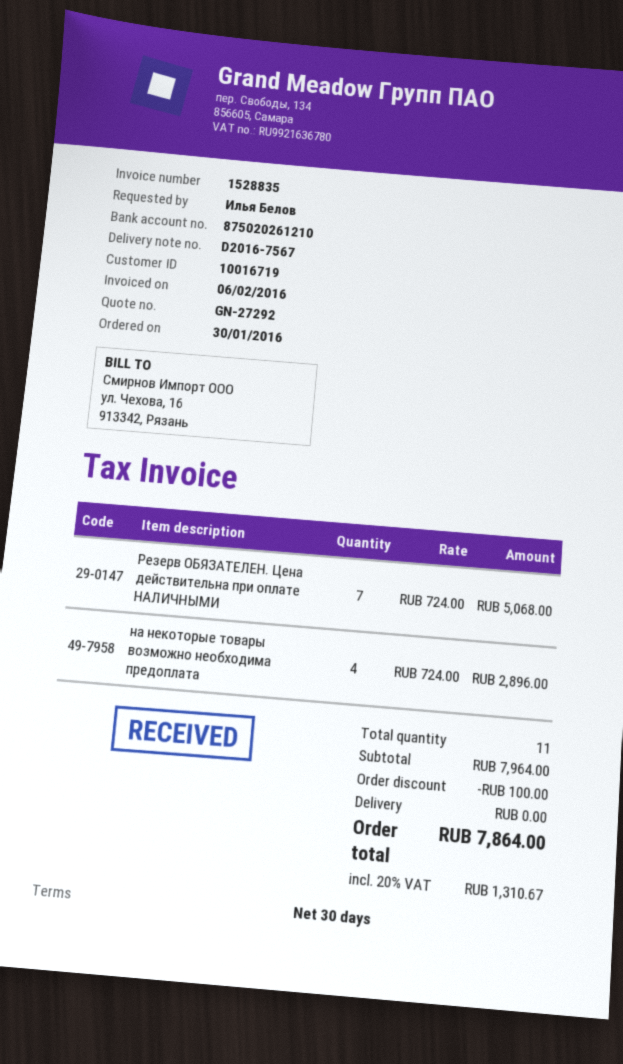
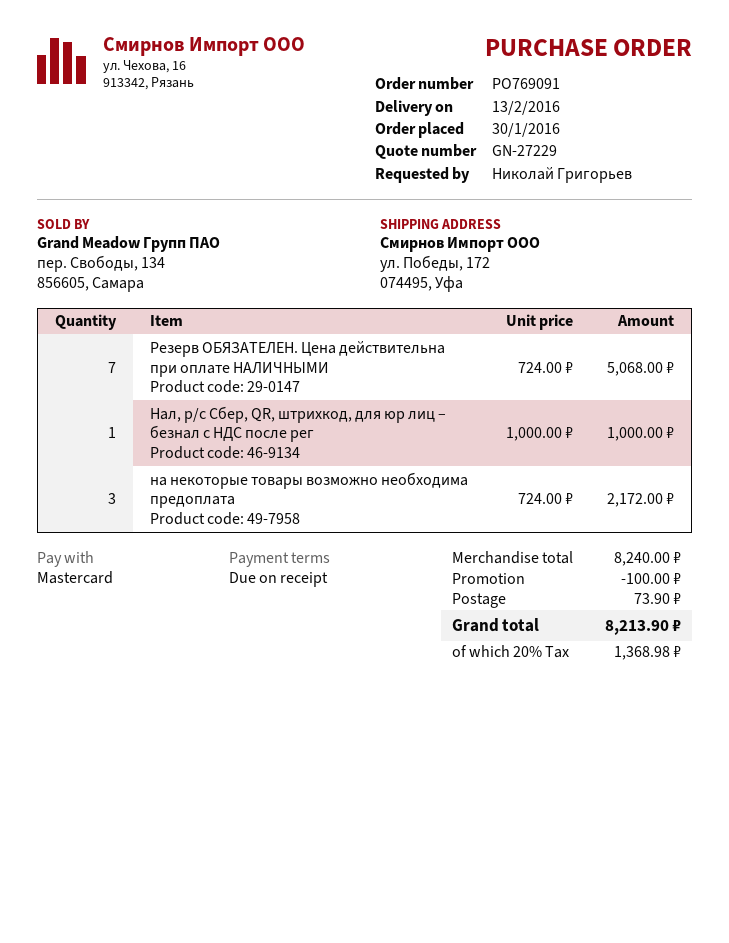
quote number: GN-27292 -> GN-27229
payment terms: 30 days -> on receipt
ordered by: Илья Белов -> Николай Григорьев
на некоторые товары возможно необходима предоплата: 4 x 724.00 = 2896.00 -> 3 x 724.00 = 2172.00
Нал, р/с Сбер, QR, штрихкод, для юр лиц – безнал с НДС после рег: none -> 1 x 1000.00 = 1000.00
subtotal: 7964.00 -> 8240.00
shipping: 0.00 -> 73.90
tax: 20% = 1310.67 -> 20% = 1368.98
total: 7864.00 -> 8213.90

